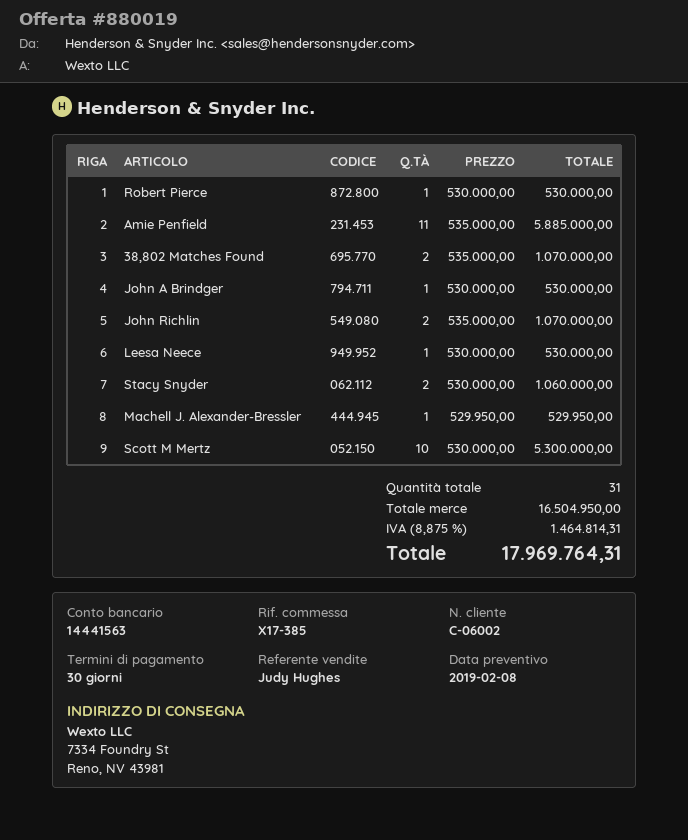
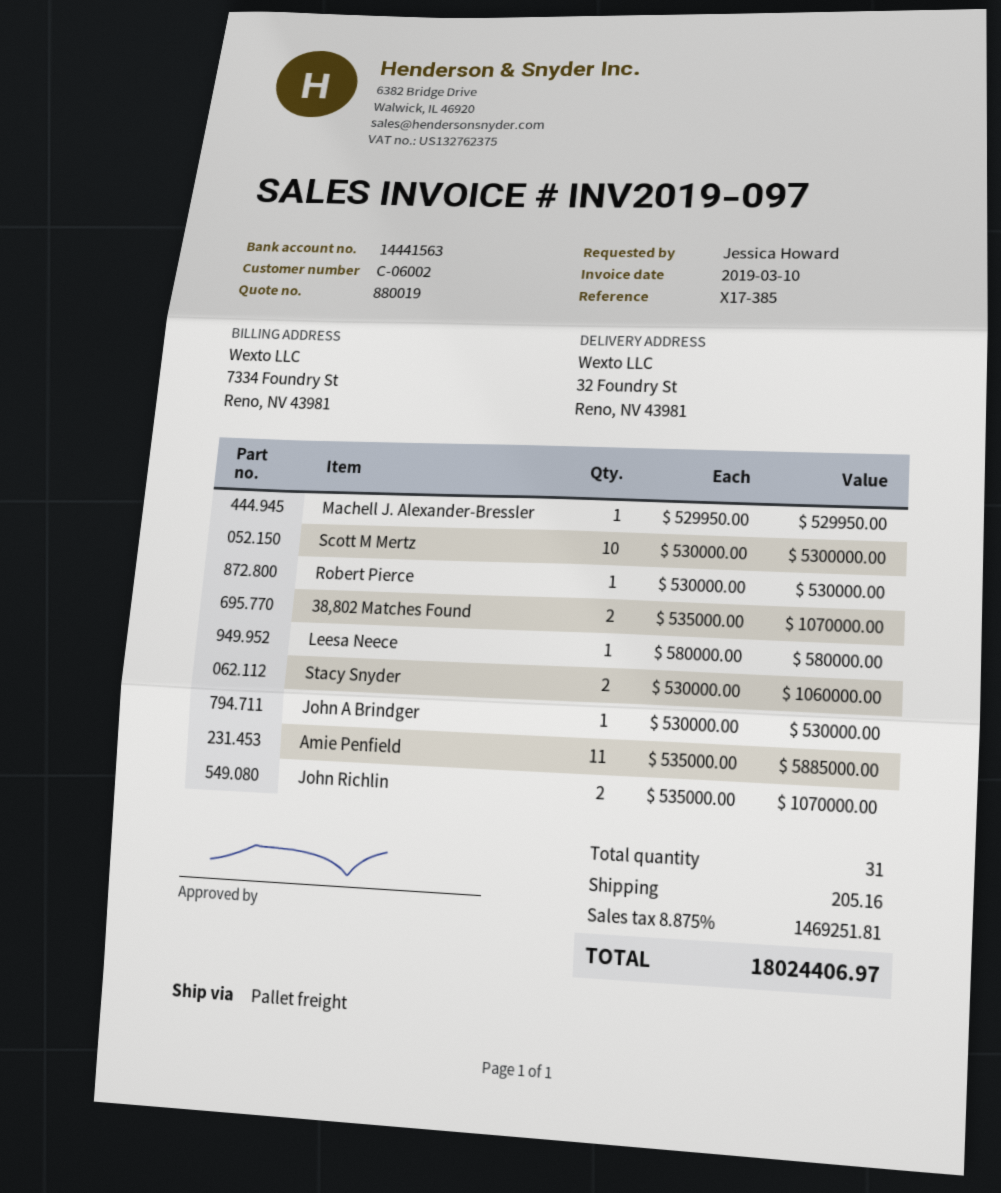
ship to: 7334 Foundry St, Reno, NV 43981 -> 32 Foundry St, Reno, NV 43981
Leesa Neece: 1 x 530000.00 = 530000.00 -> 1 x 580000.00 = 580000.00
shipping: none -> 205.16
tax: 8.875% = 1464814.31 -> 8.875% = 1469251.81
total: 17969764.31 -> 18024406.97

